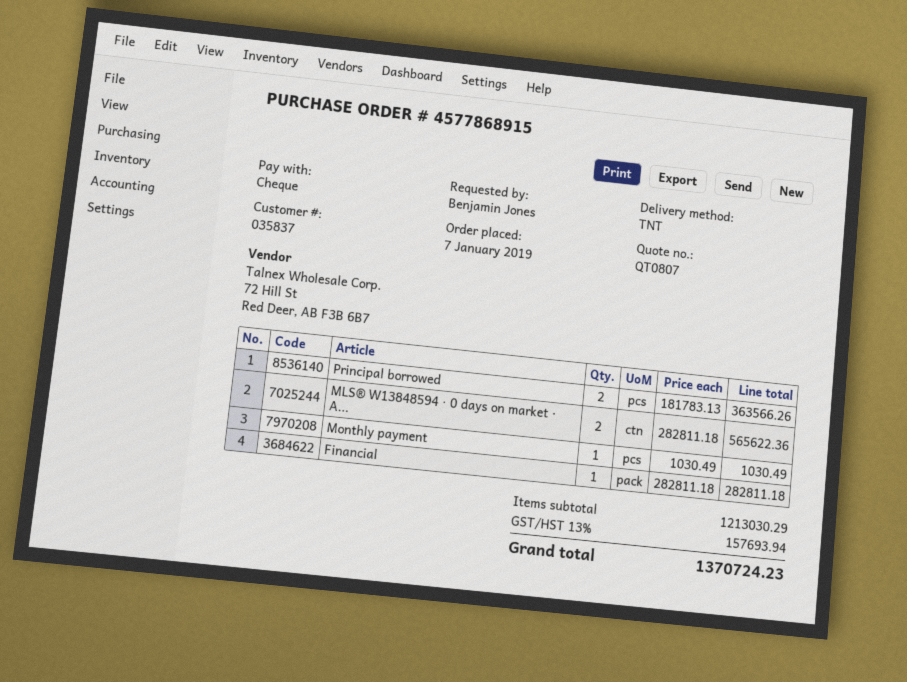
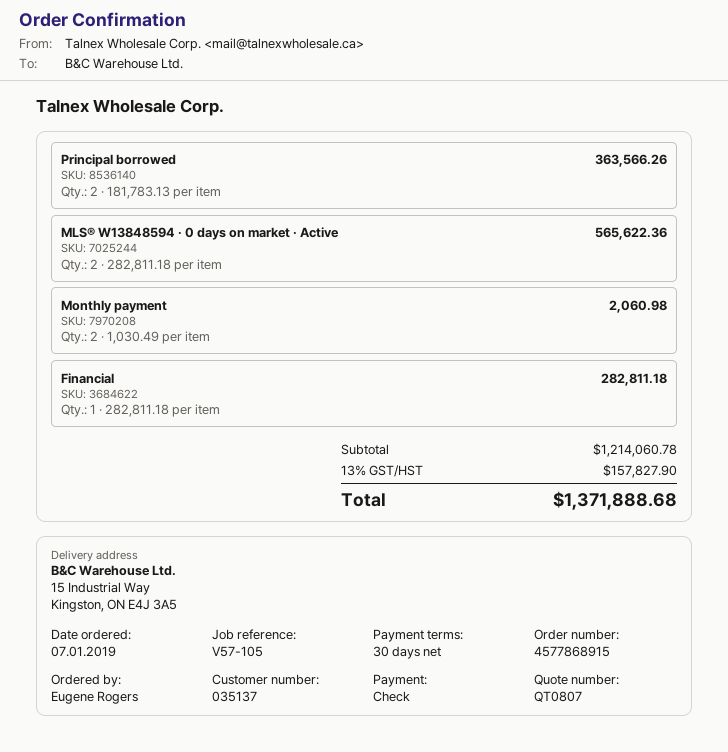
customer number: 035837 -> 035137
ordered by: Benjamin Jones -> Eugene Rogers
Monthly payment: 1 x 1030.49 = 1030.49 -> 2 x 1030.49 = 2060.98
subtotal: 1213030.29 -> 1214060.78
tax: 13% = 157693.94 -> 13% = 157827.90
total: 1370724.23 -> 1371888.68

